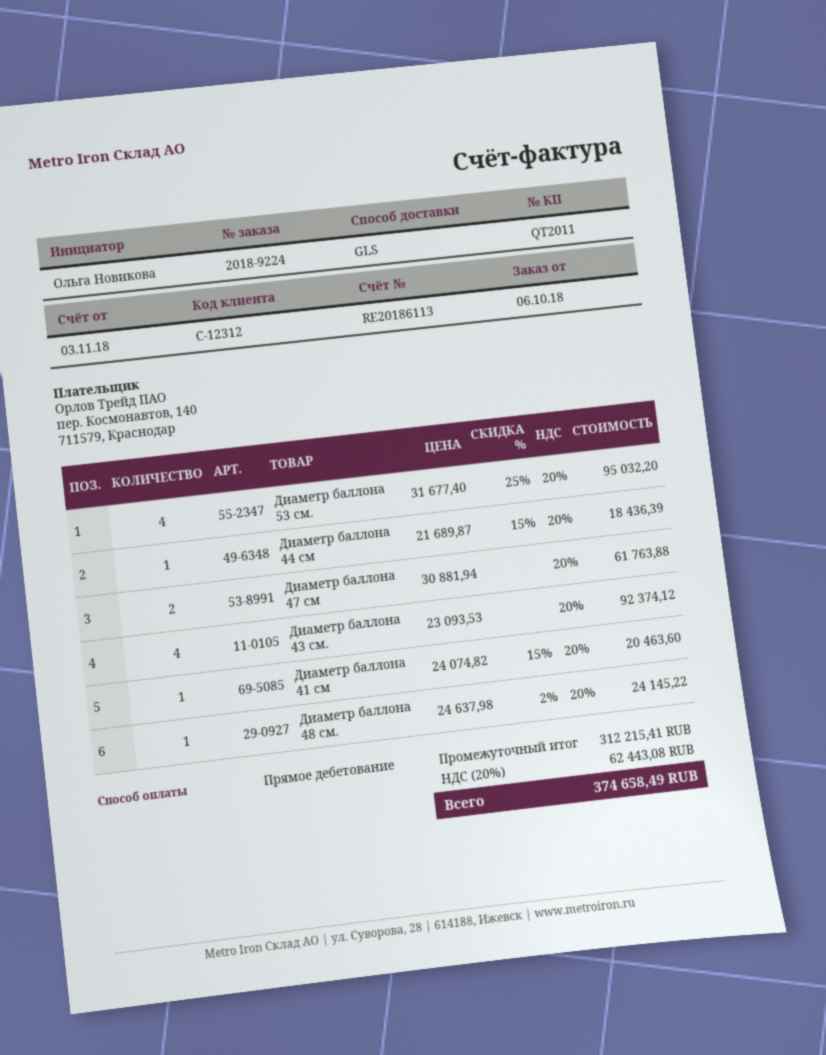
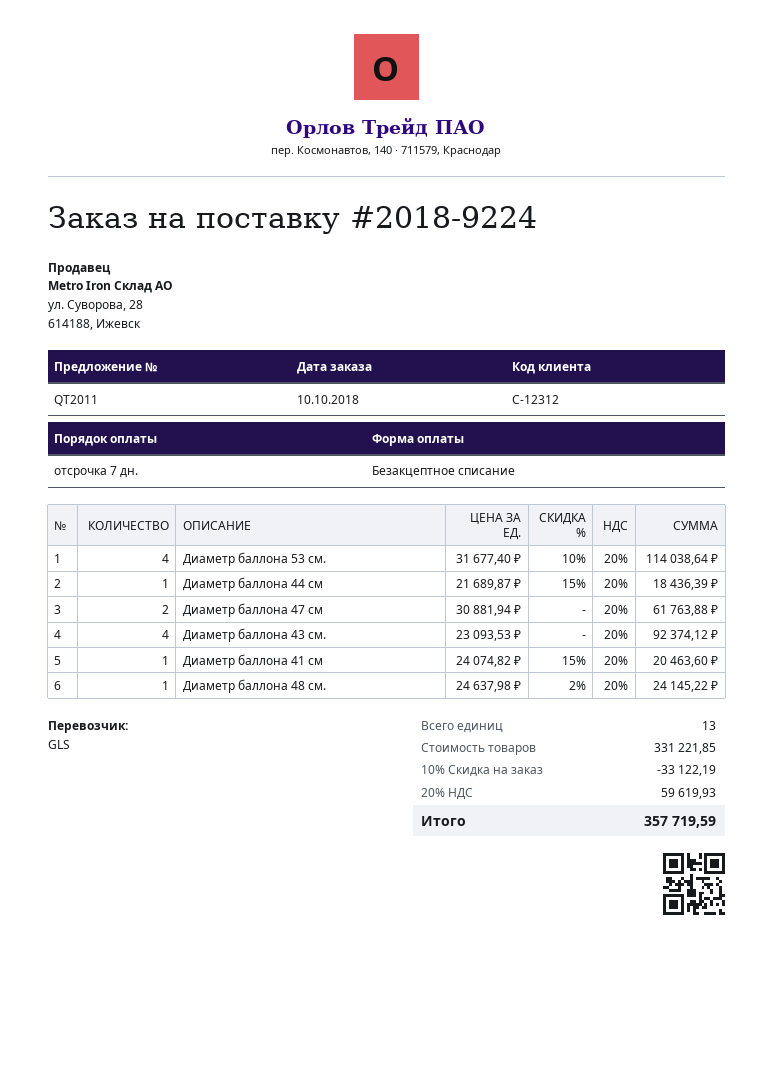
order date: 2018-10-06 -> 2018-10-10
Диаметр баллона 53 см.: 4 x 31677.40 - 25% = 95032.20 -> 4 x 31677.40 - 10% = 114038.64
subtotal: 312215.41 -> 331221.85
discount: none -> 10% = 33122.19
tax: 20% = 62443.08 -> 20% = 59619.93
total: 374658.49 -> 357719.59

